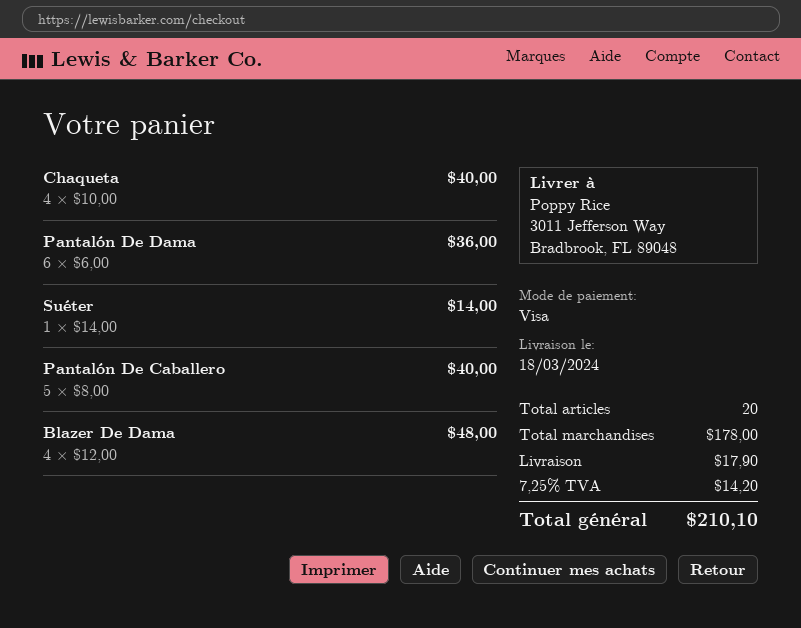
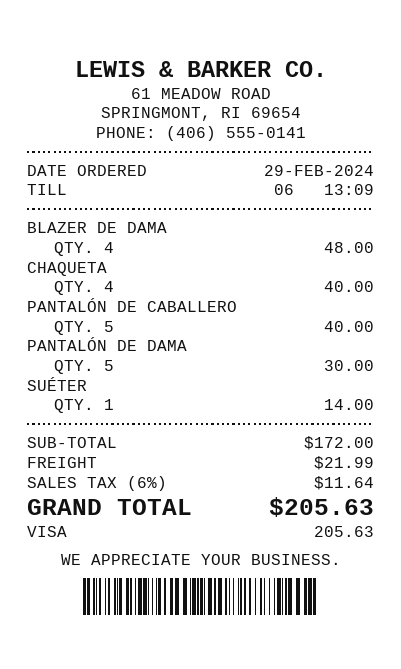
Pantalón De Dama: 6 for 36.00 -> 5 for 30.00
subtotal: 178.00 -> 172.00
shipping: 17.90 -> 21.99
tax: 7.25% = 14.20 -> 6% = 11.64
total: 210.10 -> 205.63

